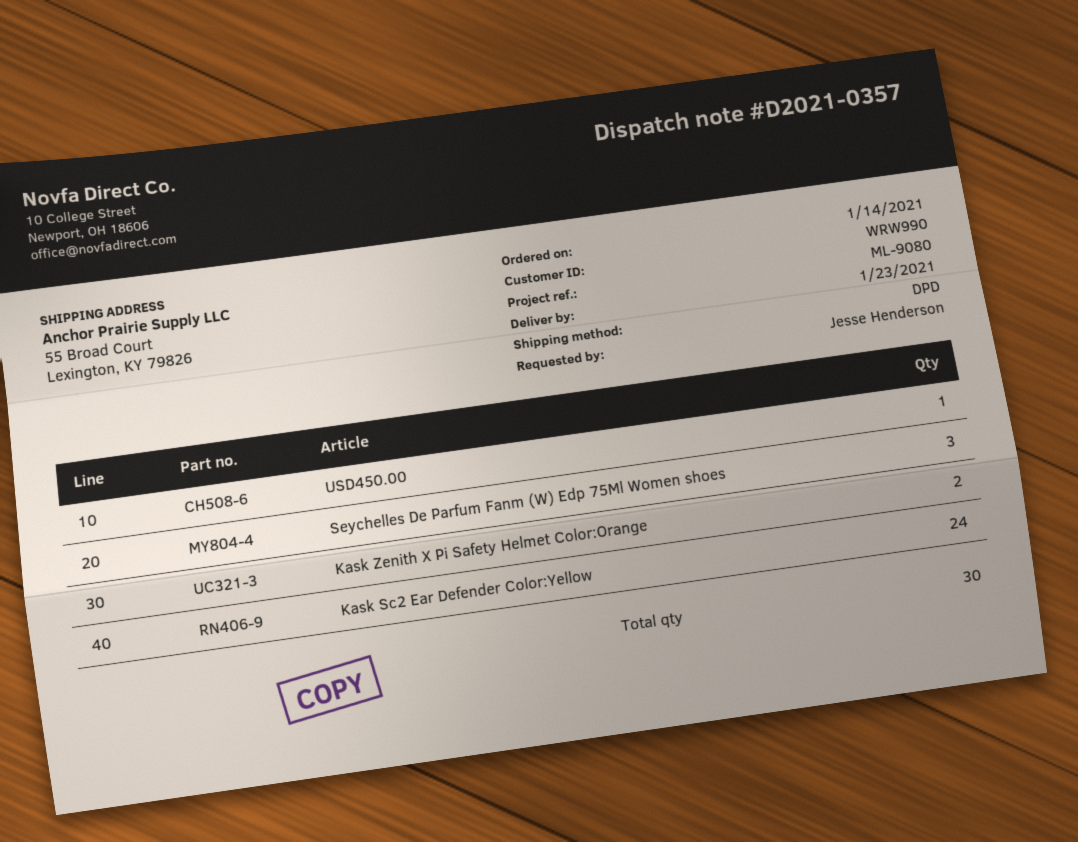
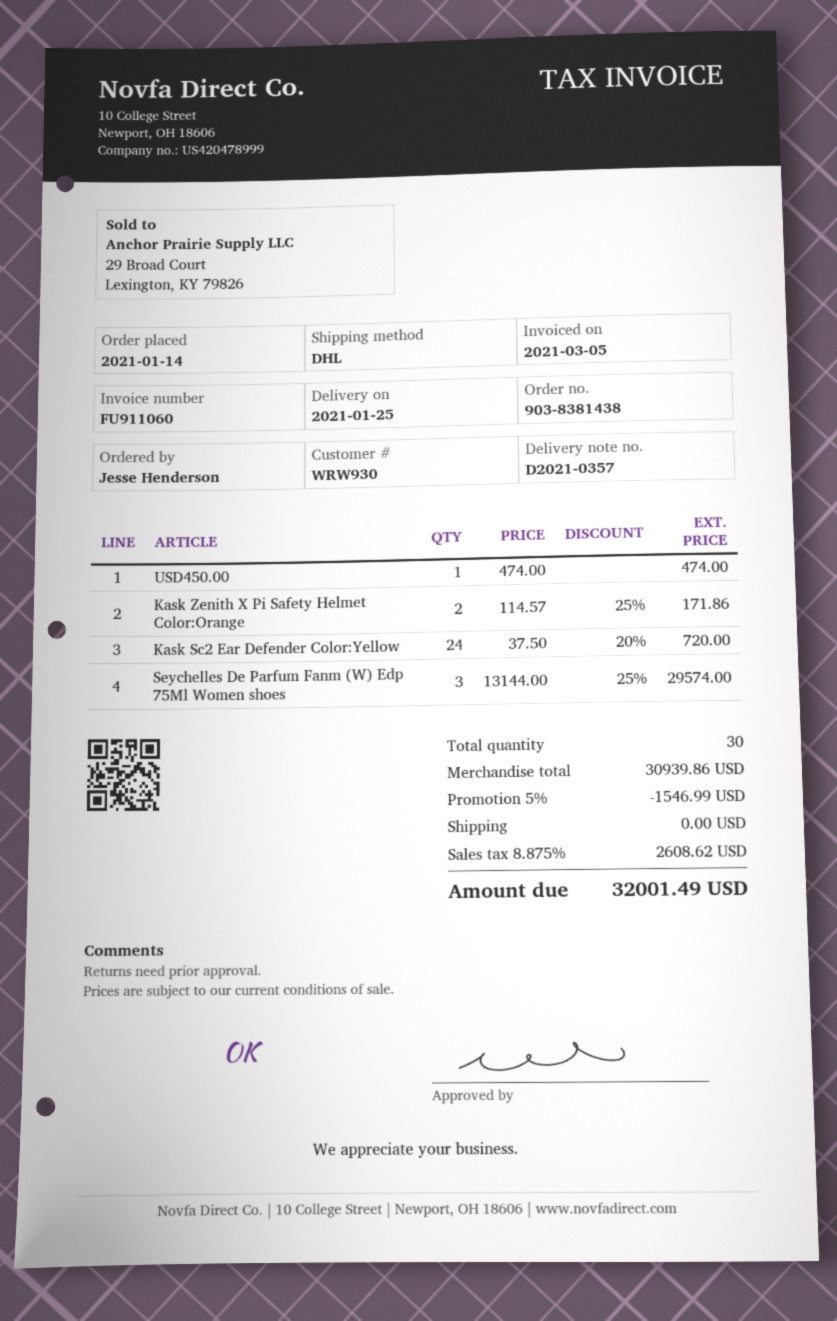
delivery date: 2021-01-23 -> 2021-01-25
customer number: WRW990 -> WRW930
shipping method: DPD -> DHL

